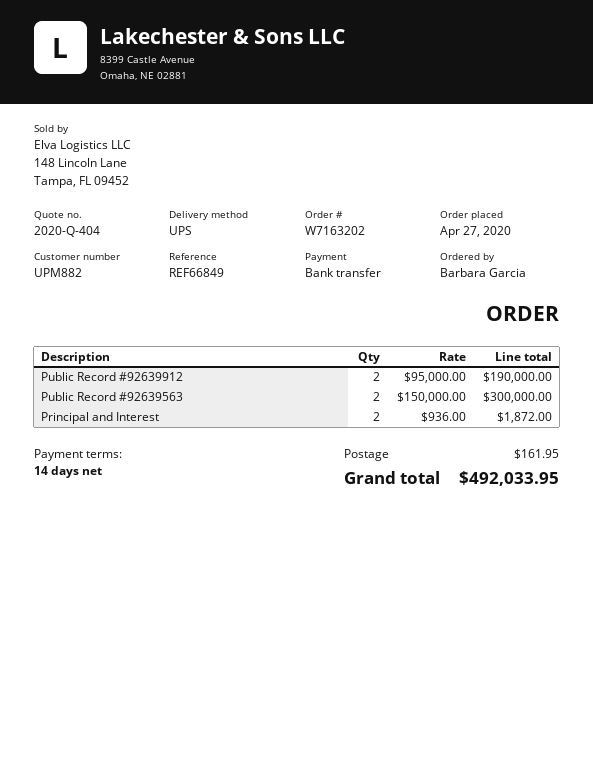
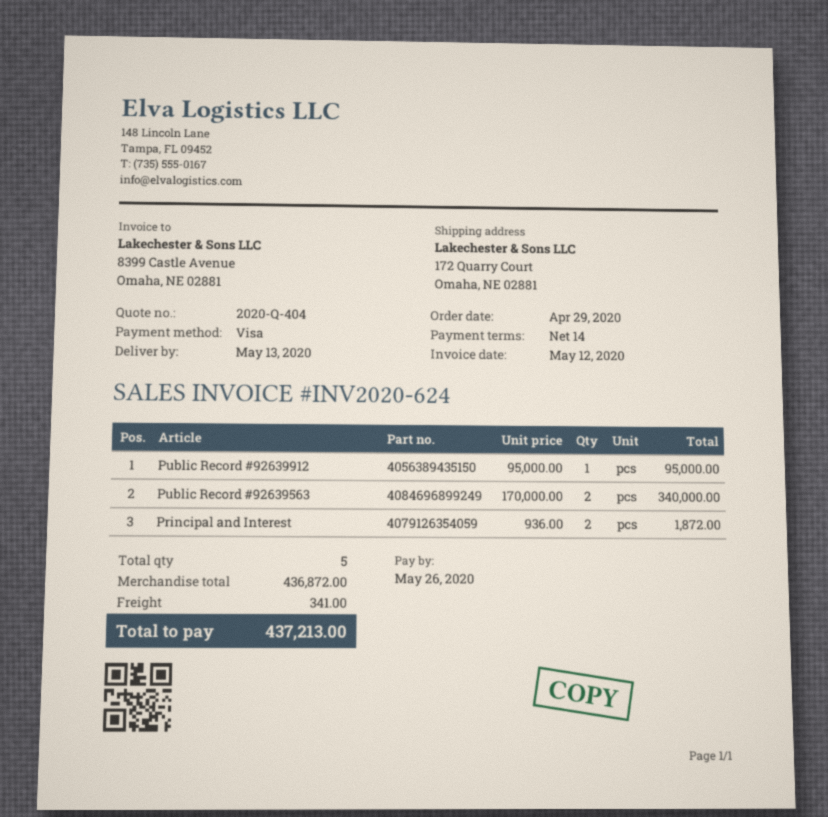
order date: 2020-04-27 -> 2020-04-29
payment method: bank transfer -> Visa
Public Record #92639912: 2 x 95000.00 = 190000.00 -> 1 x 95000.00 = 95000.00
Public Record #92639563: 2 x 150000.00 = 300000.00 -> 2 x 170000.00 = 340000.00
shipping: 161.95 -> 341.00
total: 492033.95 -> 437213.00

